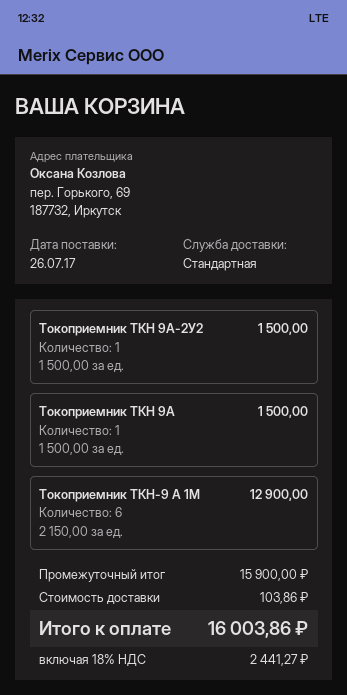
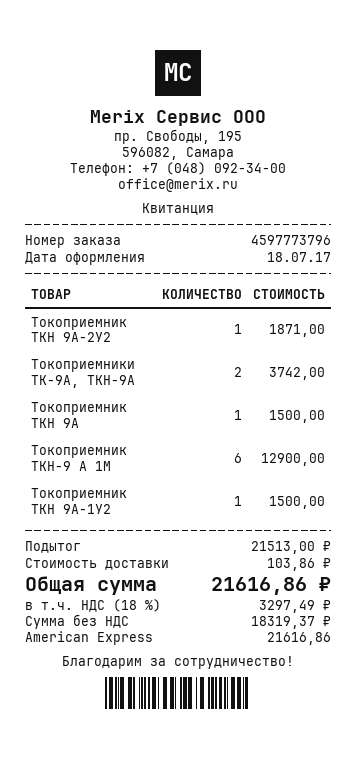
Токоприемник ТКН 9А-2У2: 1 for 1500.00 -> 1 for 1871.00
Токоприемники ТК-9А, ТКН-9А: none -> 2 for 3742.00
Токоприемник ТКН 9А-1У2: none -> 1 for 1500.00
subtotal: 15900.00 -> 21513.00
tax: 18% = 2441.27 -> 18% = 3297.49
total: 16003.86 -> 21616.86

